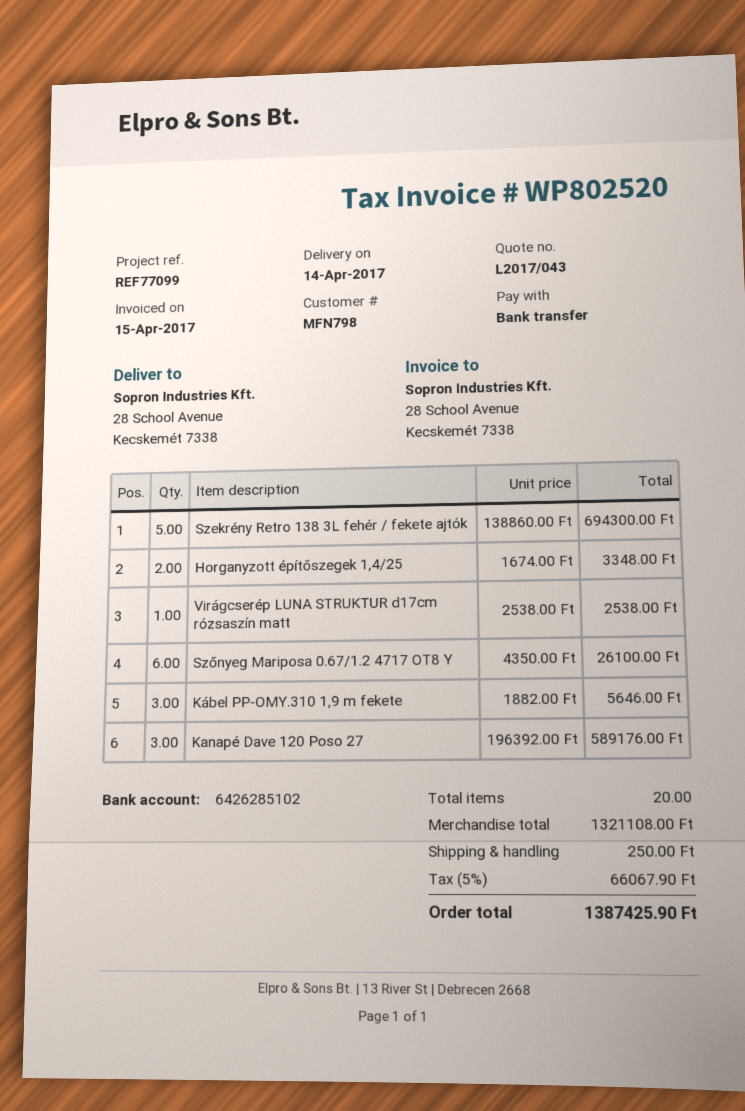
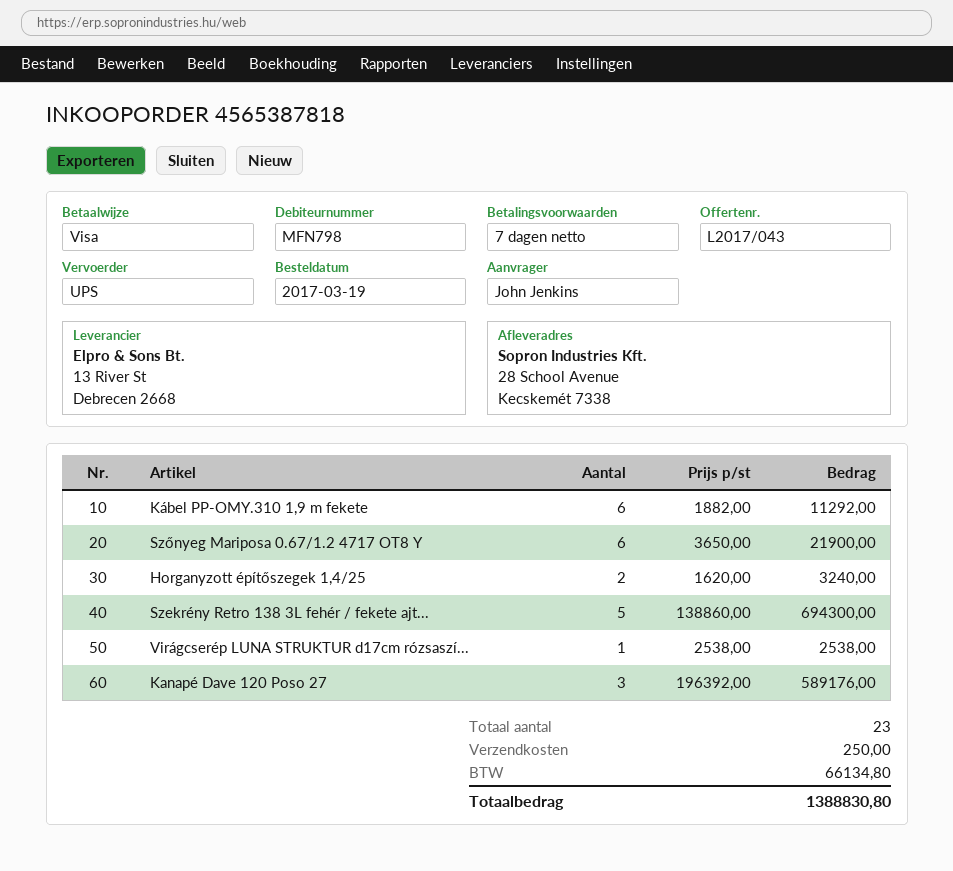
payment method: bank transfer -> Visa
Horganyzott építőszegek 1,4/25: 2 x 1674.00 = 3348.00 -> 2 x 1620.00 = 3240.00
Szőnyeg Mariposa 0.67/1.2 4717 OT8 Y: 6 x 4350.00 = 26100.00 -> 6 x 3650.00 = 21900.00
Kábel PP-OMY.310 1,9 m fekete: 3 x 1882.00 = 5646.00 -> 6 x 1882.00 = 11292.00
total quantity: 20 -> 23
tax: 66067.90 -> 66134.80
total: 1387425.90 -> 1388830.80

